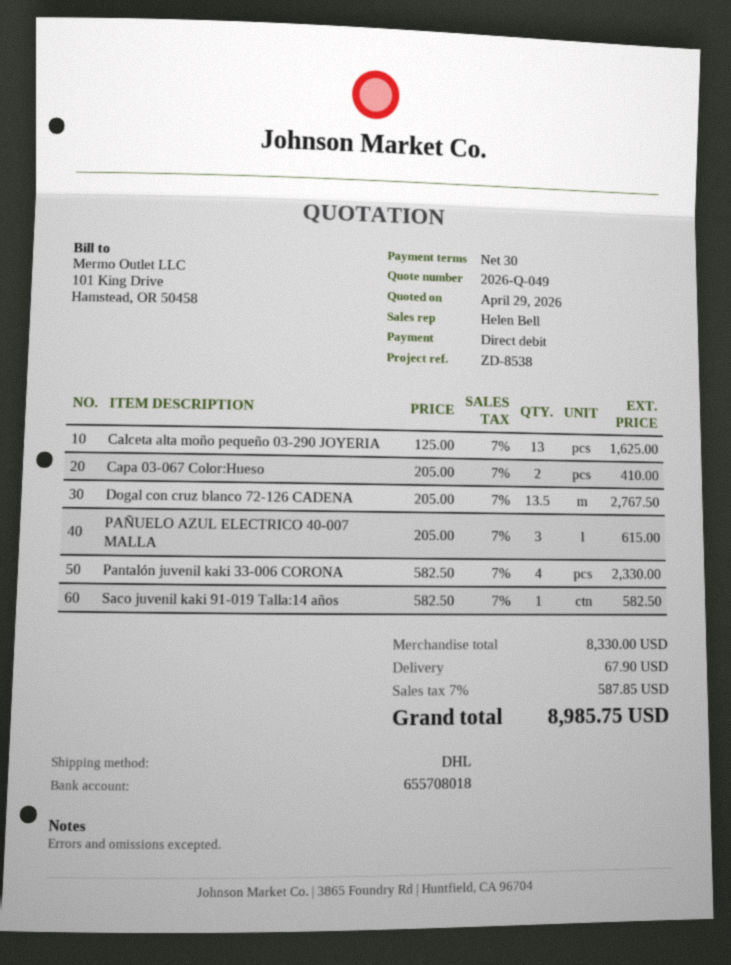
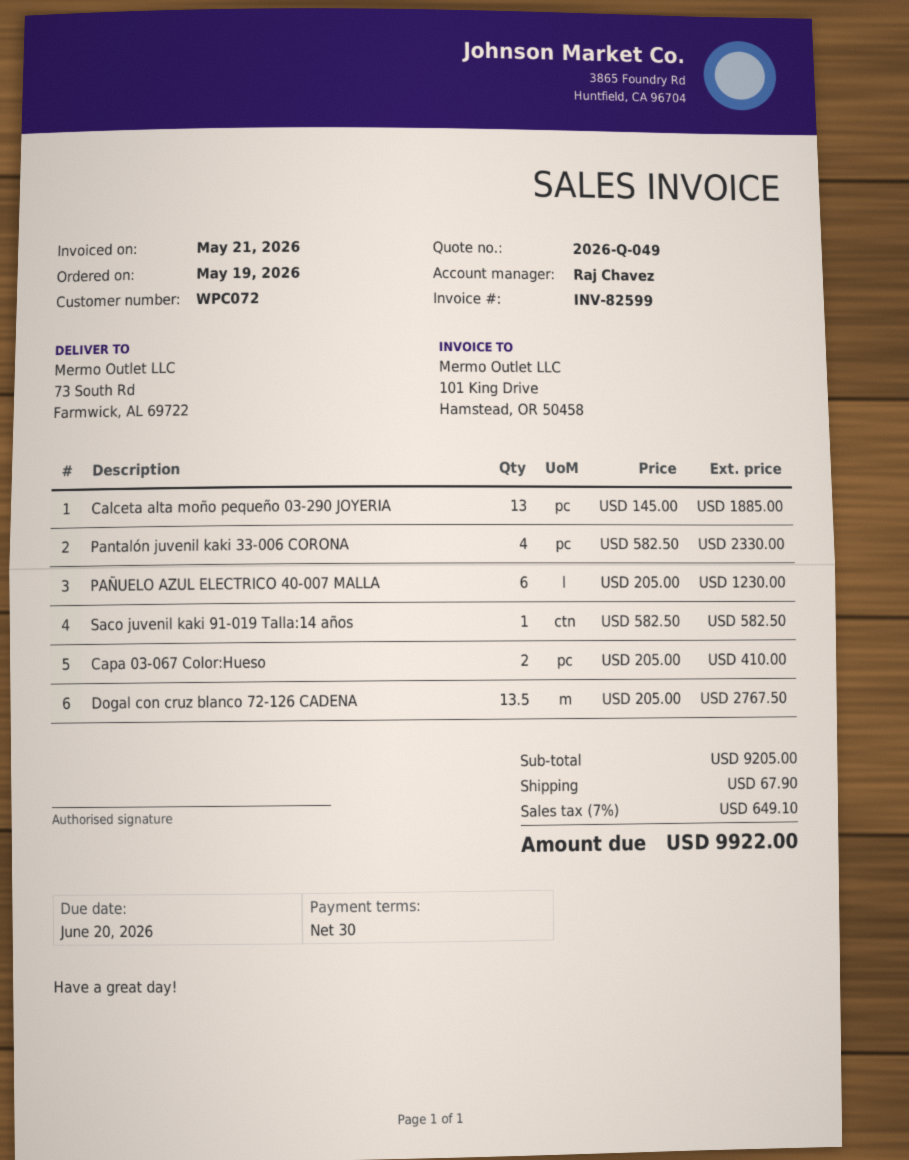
sales rep: Helen Bell -> Raj Chavez
Calceta alta moño pequeño 03-290 JOYERIA: 13 x 125.00 = 1625.00 -> 13 x 145.00 = 1885.00
PAÑUELO AZUL ELECTRICO 40-007 MALLA: 3 x 205.00 = 615.00 -> 6 x 205.00 = 1230.00
subtotal: 8330.00 -> 9205.00
tax: 7% = 587.85 -> 7% = 649.10
total: 8985.75 -> 9922.00

